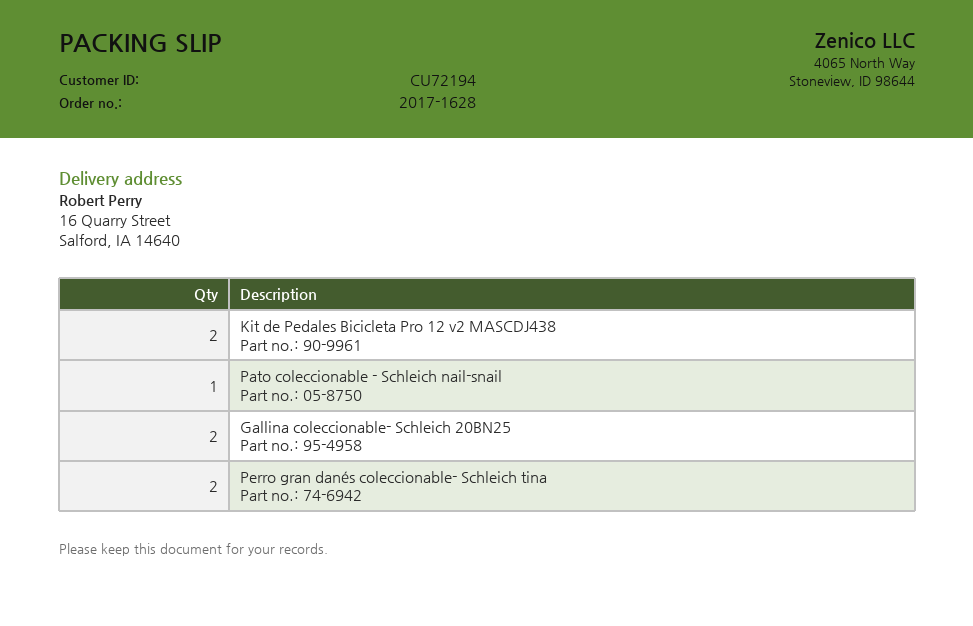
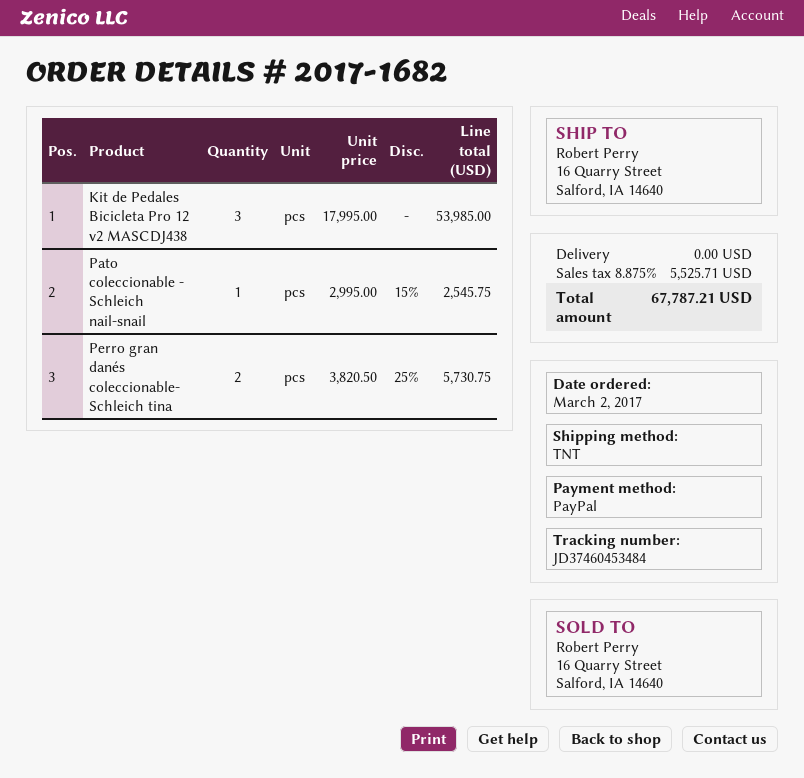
order number: 2017-1628 -> 2017-1682
Kit de Pedales Bicicleta Pro 12 v2 MASCDJ438: 2 -> 3
Gallina coleccionable- Schleich 20BN25: 2 -> none

